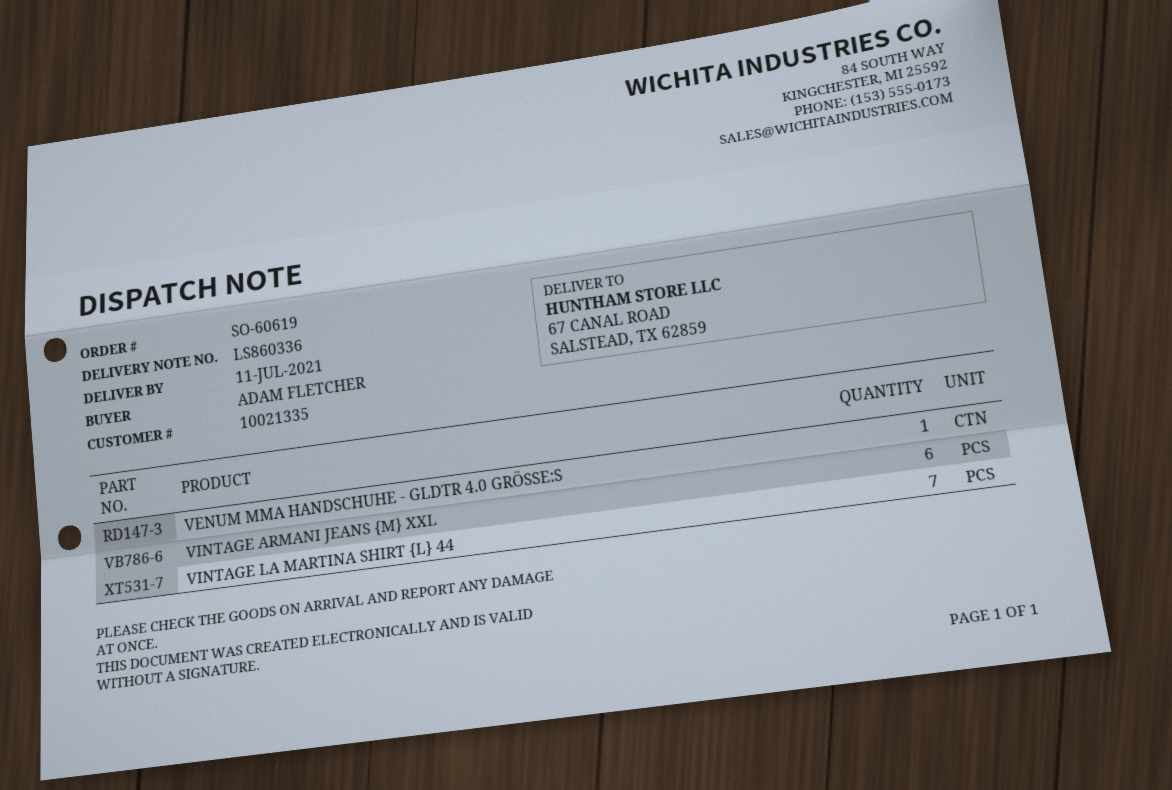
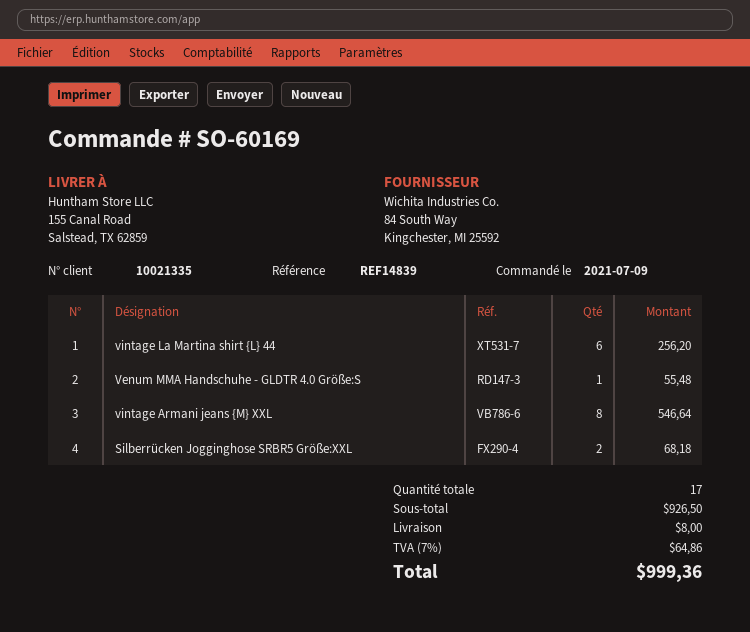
order number: SO-60619 -> SO-60169
ship to: 67 CANAL ROAD, SALSTEAD, TX 62859 -> 155 Canal Road, Salstead, TX 62859
VINTAGE ARMANI JEANS {M} XXL: 6 -> 8
VINTAGE LA MARTINA SHIRT {L} 44: 7 -> 6
Silberrücken Jogginghose SRBR5 Größe:XXL: none -> 2

